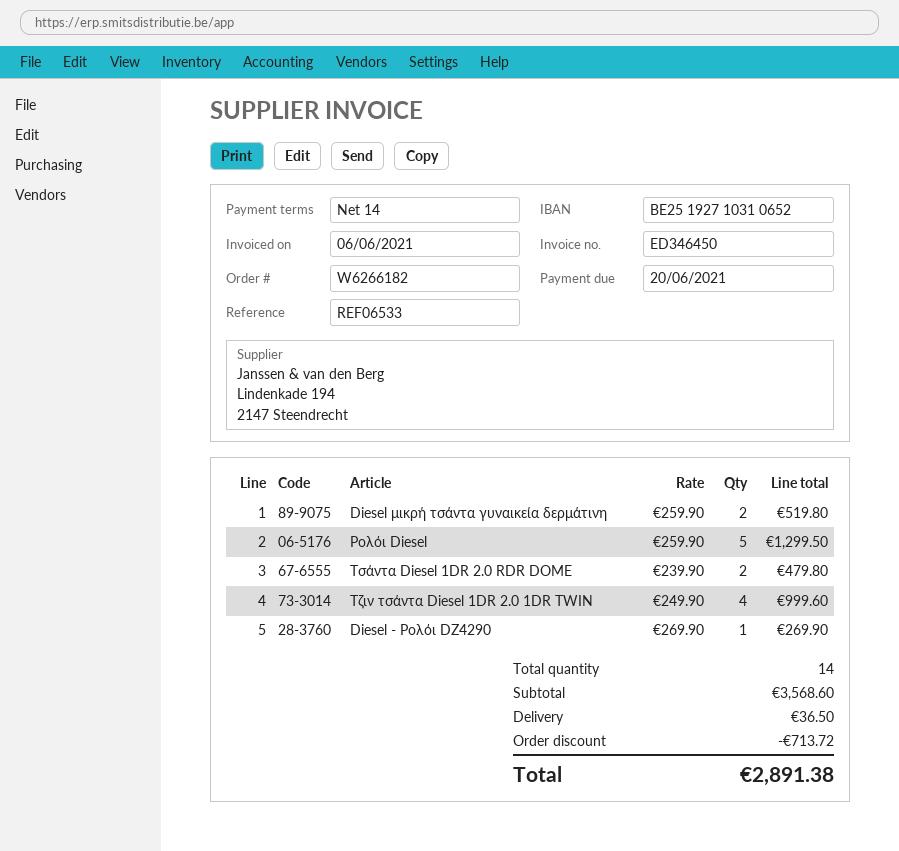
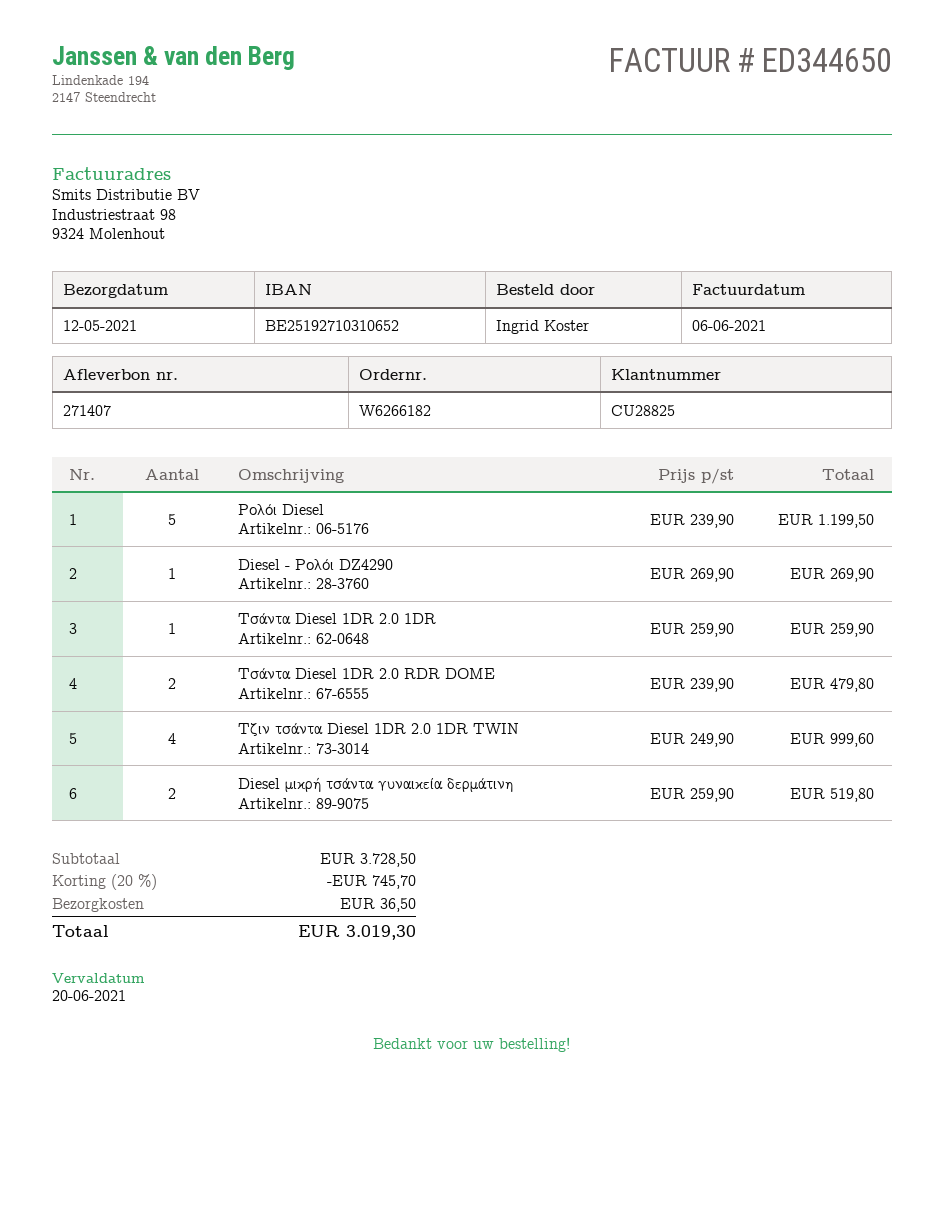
invoice number: ED346450 -> ED344650
Ρολόι Diesel: 5 x 259.90 = 1299.50 -> 5 x 239.90 = 1199.50
Τσάντα Diesel 1DR 2.0 1DR: none -> 1 x 259.90 = 259.90
subtotal: 3568.60 -> 3728.50
discount: 713.72 -> 745.70
total: 2891.38 -> 3019.30

